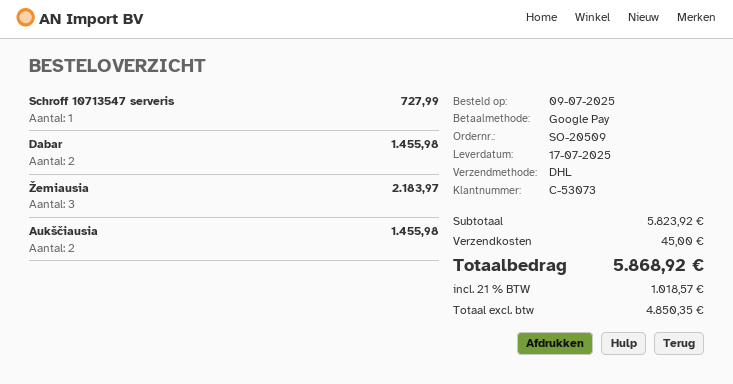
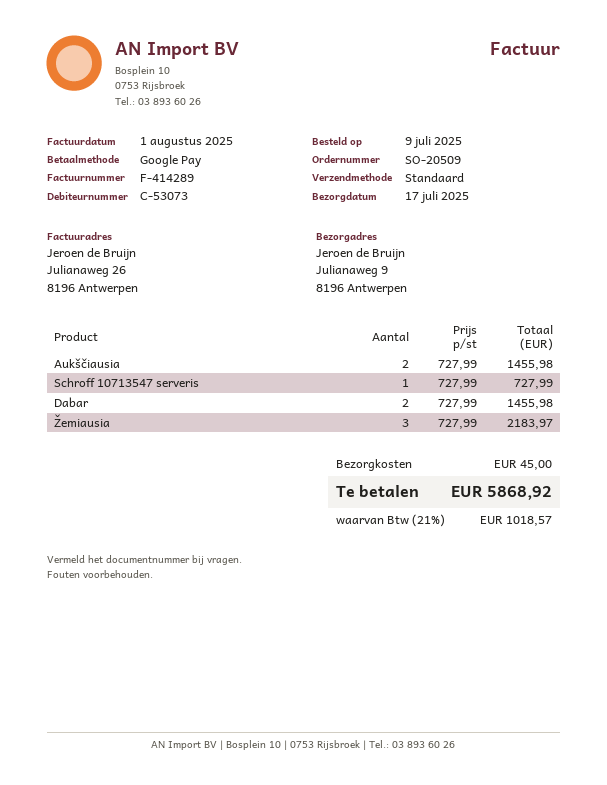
shipping method: DHL -> standard

